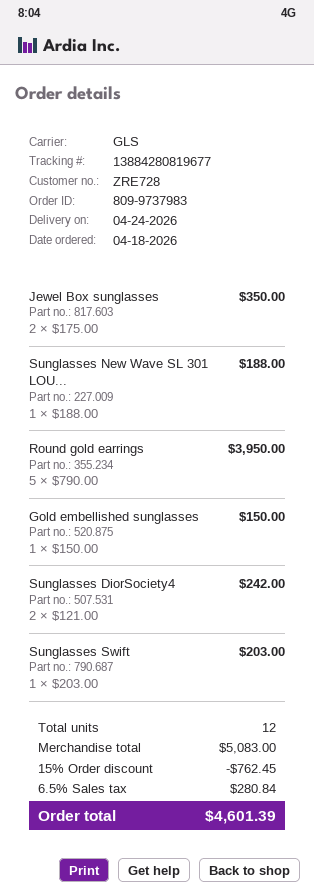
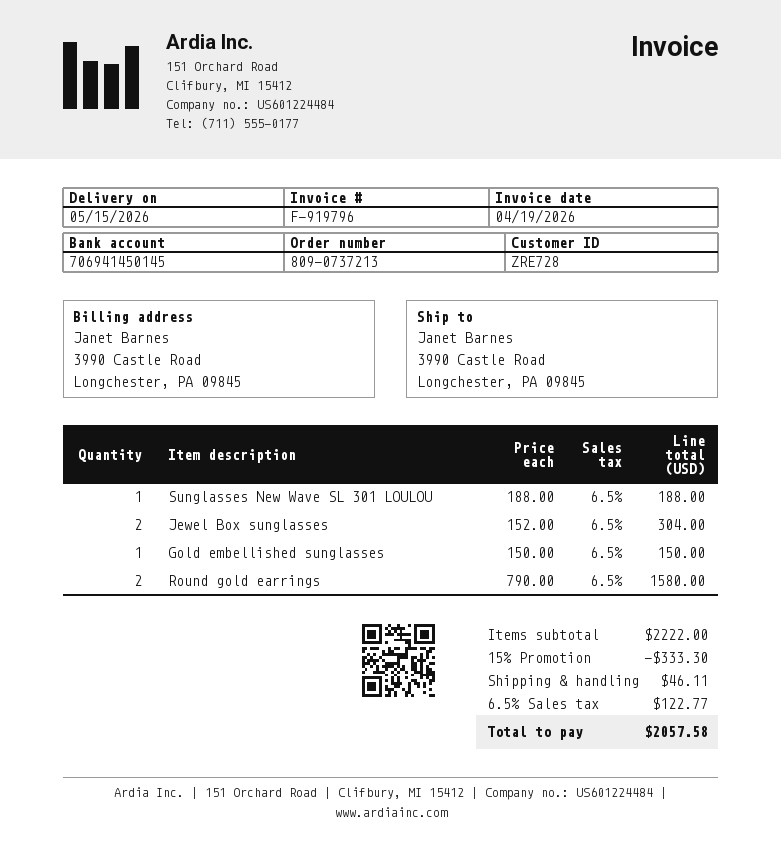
order number: 809-9737983 -> 809-0737213
delivery date: 2026-04-24 -> 2026-05-15
Jewel Box sunglasses: 2 x 175.00 = 350.00 -> 2 x 152.00 = 304.00
Round gold earrings: 5 x 790.00 = 3950.00 -> 2 x 790.00 = 1580.00
Sunglasses DiorSociety4: 2 x 121.00 = 242.00 -> none
Sunglasses Swift: 1 x 203.00 = 203.00 -> none
subtotal: 5083.00 -> 2222.00
discount: 15% = 762.45 -> 15% = 333.30
shipping: none -> 46.11
tax: 6.5% = 280.84 -> 6.5% = 122.77
total: 4601.39 -> 2057.58

